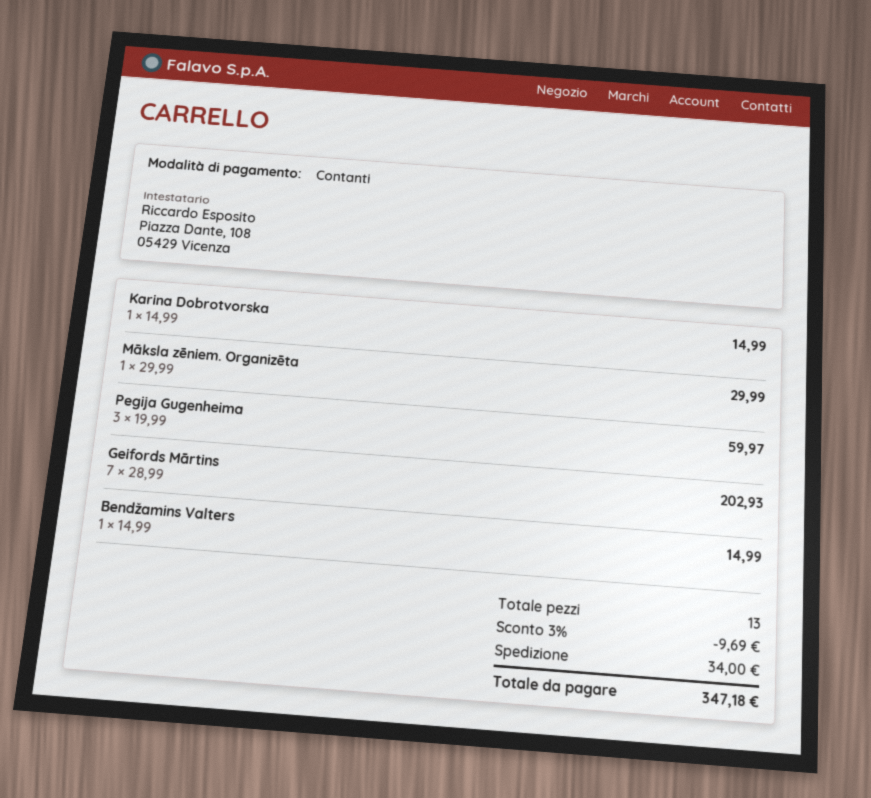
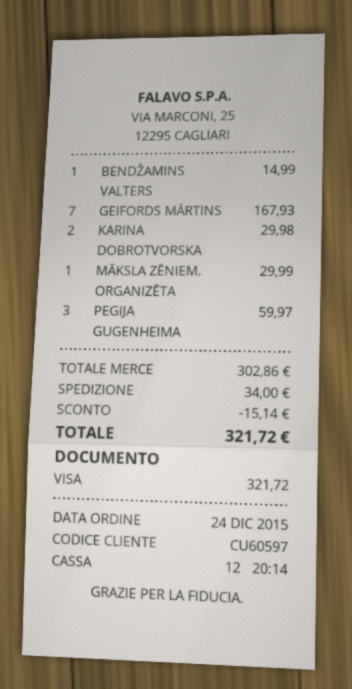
payment method: cash -> Visa
Karina Dobrotvorska: 1 for 14.99 -> 2 for 29.98
Geifords Mārtins: 7 for 202.93 -> 7 for 167.93
discount: 9.69 -> 15.14
total: 347.18 -> 321.72

